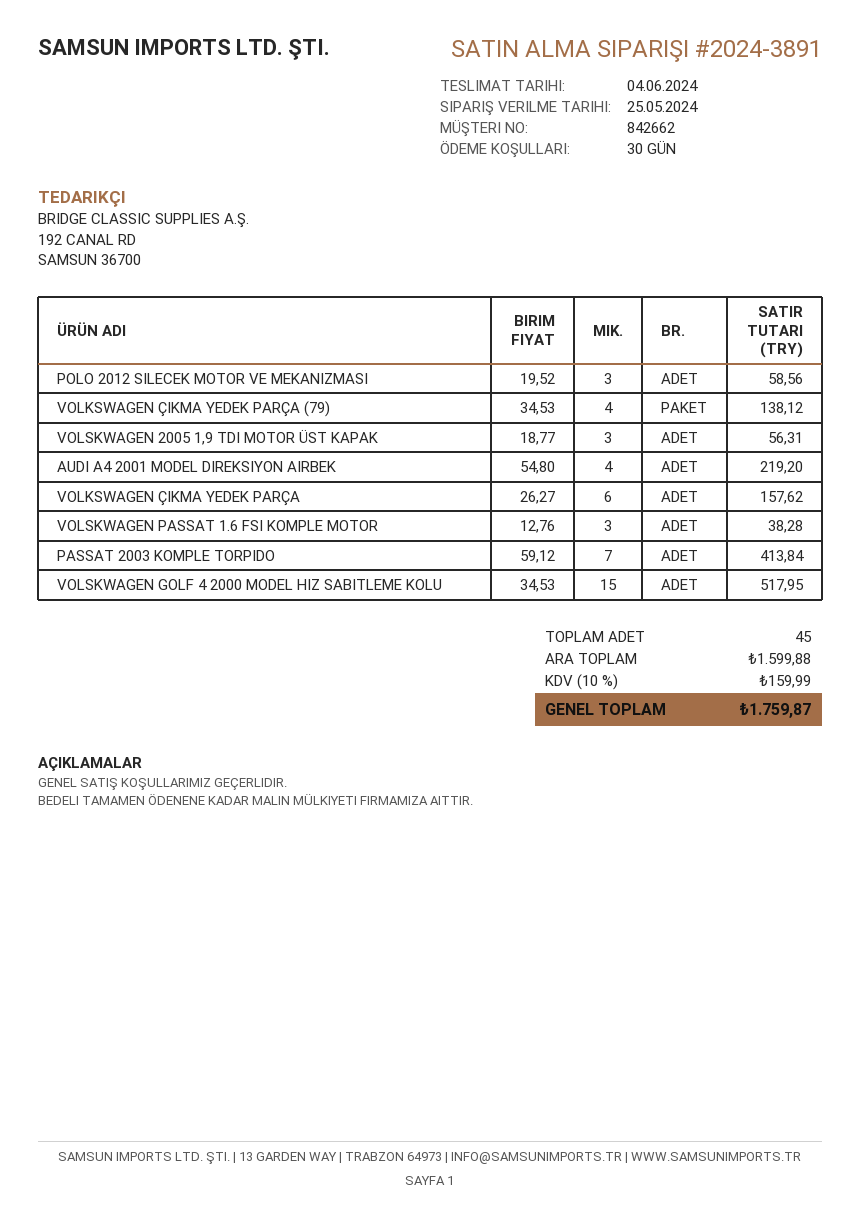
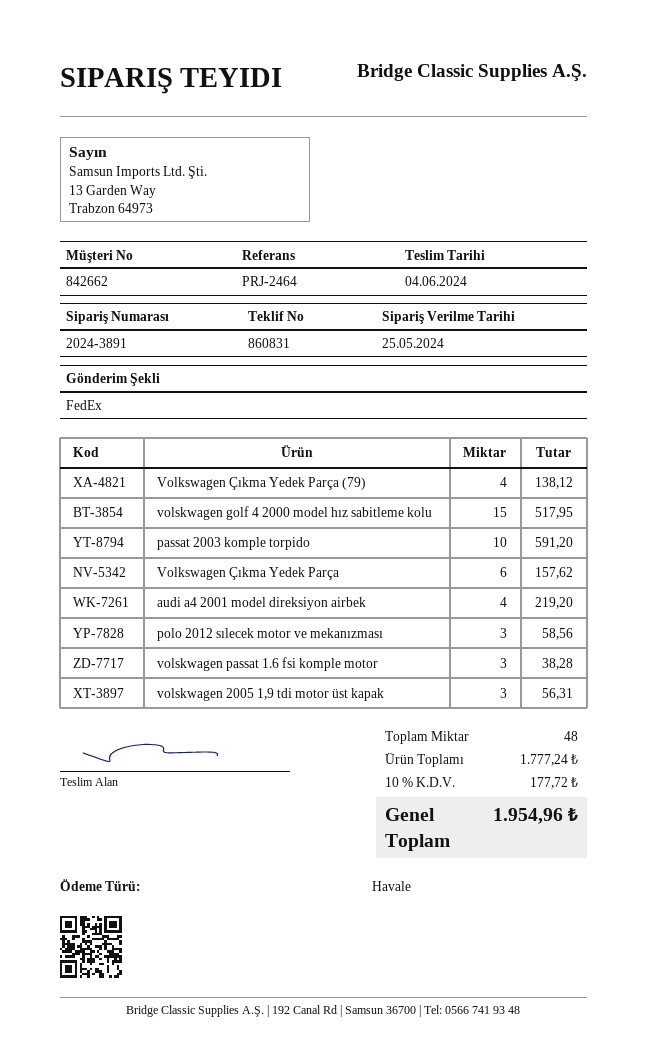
PASSAT 2003 KOMPLE TORPIDO: 7 for 413.84 -> 10 for 591.20
total quantity: 45 -> 48
subtotal: 1599.88 -> 1777.24
tax: 10% = 159.99 -> 10% = 177.72
total: 1759.87 -> 1954.96

